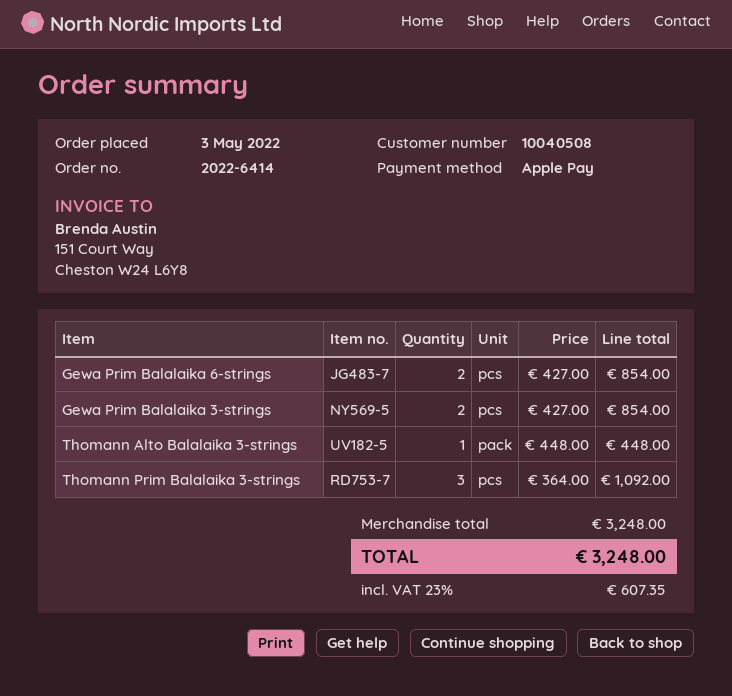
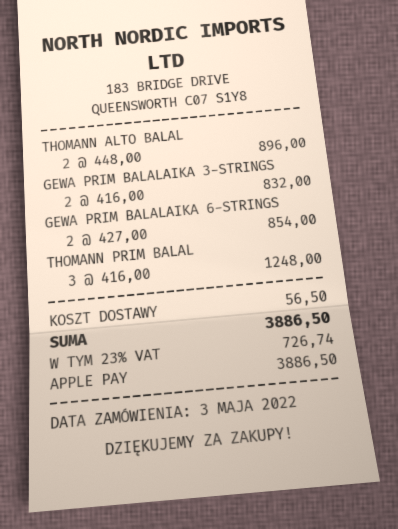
Gewa Prim Balalaika 3-strings: 2 x 427.00 = 854.00 -> 2 x 416.00 = 832.00
Thomann Alto Balalaika 3-strings: 1 x 448.00 = 448.00 -> 2 x 448.00 = 896.00
Thomann Prim Balalaika 3-strings: 3 x 364.00 = 1092.00 -> 3 x 416.00 = 1248.00
shipping: none -> 56.50
tax: 23% = 607.35 -> 23% = 726.74
total: 3248.00 -> 3886.50

